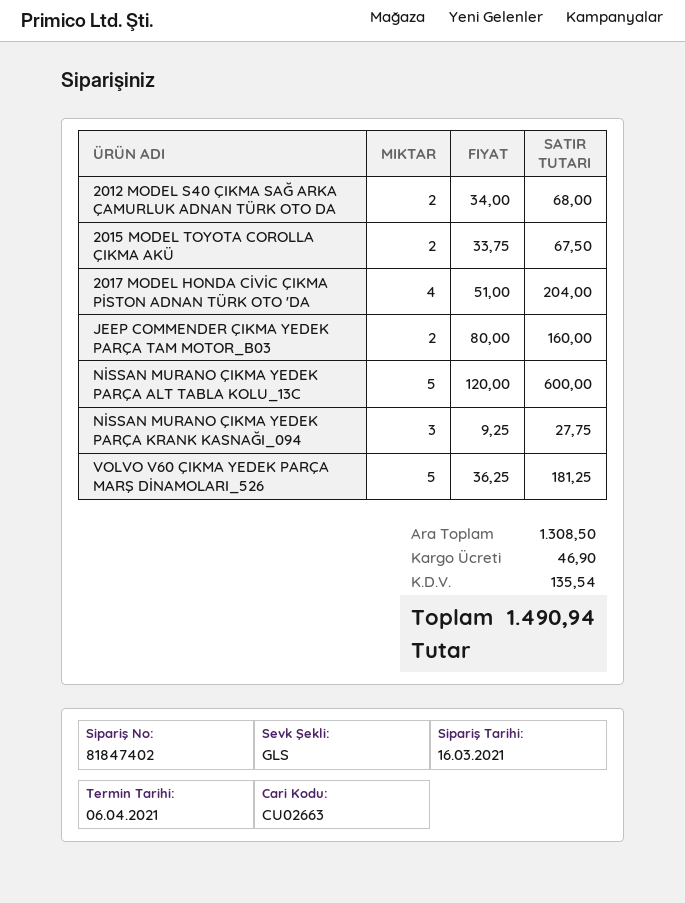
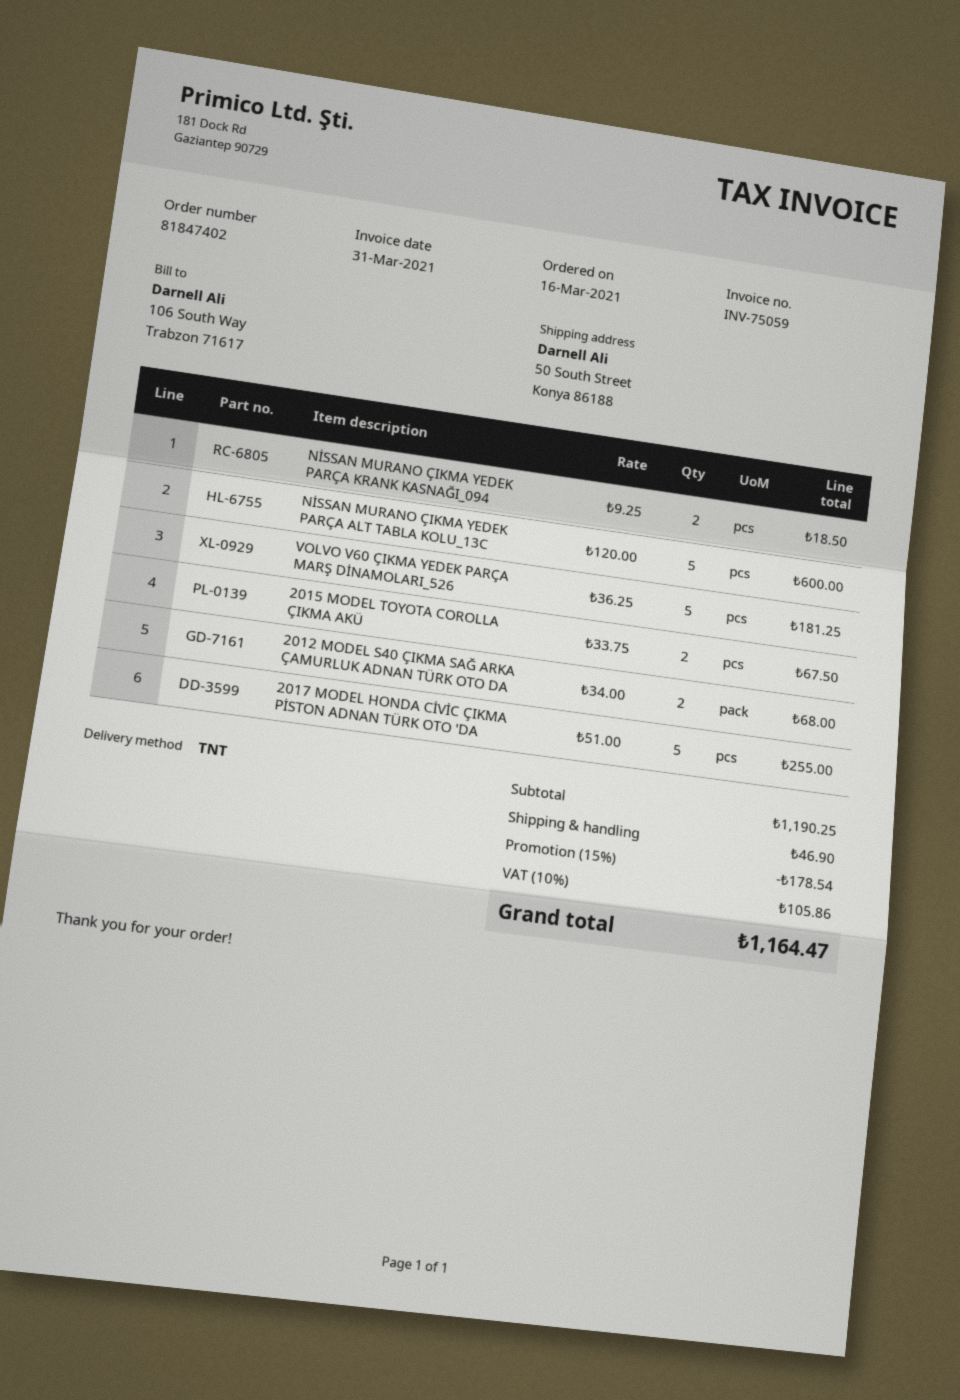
shipping method: GLS -> TNT
2017 MODEL HONDA CİVİC ÇIKMA PİSTON ADNAN TÜRK OTO 'DA: 4 x 51.00 = 204.00 -> 5 x 51.00 = 255.00
JEEP COMMENDER ÇIKMA YEDEK PARÇA TAM MOTOR_B03: 2 x 80.00 = 160.00 -> none
NİSSAN MURANO ÇIKMA YEDEK PARÇA KRANK KASNAĞI_094: 3 x 9.25 = 27.75 -> 2 x 9.25 = 18.50
subtotal: 1308.50 -> 1190.25
discount: none -> 15% = 178.54
tax: 135.54 -> 105.86
total: 1490.94 -> 1164.47

